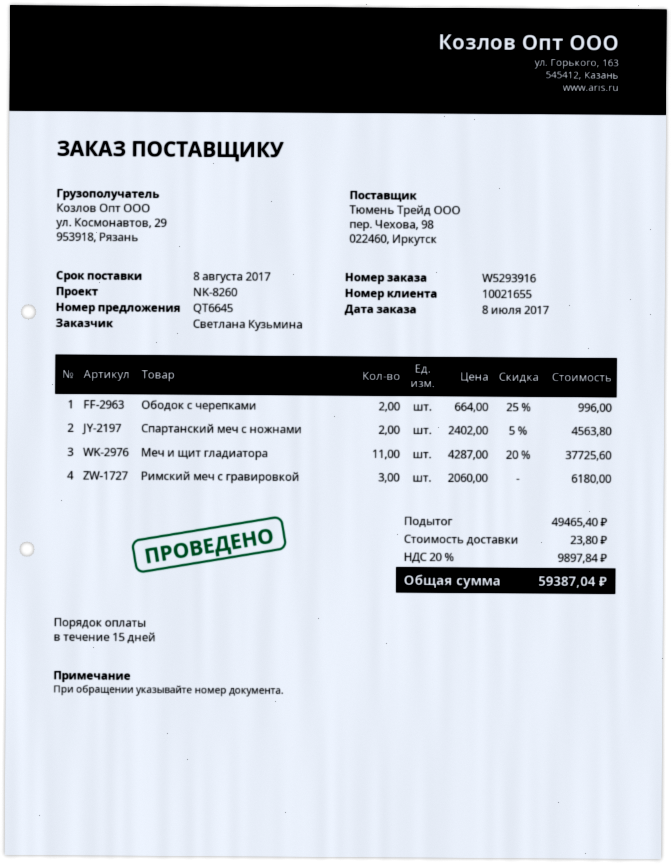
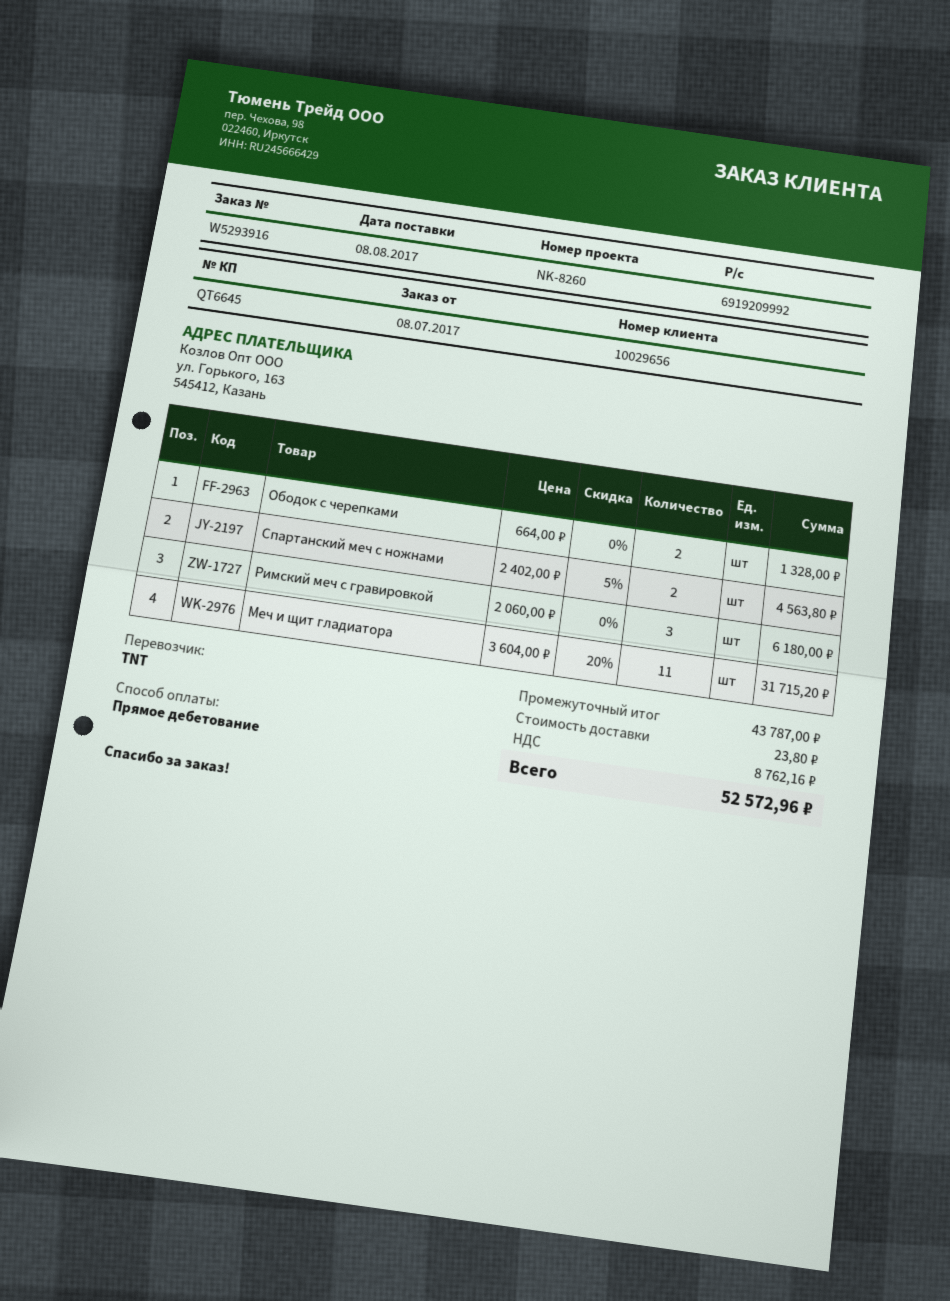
customer number: 10021655 -> 10029656
Ободок с черепками: 2 x 664.00 - 25% = 996.00 -> 2 x 664.00 = 1328.00
Меч и щит гладиатора: 11 x 4287.00 - 20% = 37725.60 -> 11 x 3604.00 - 20% = 31715.20
subtotal: 49465.40 -> 43787.00
tax: 9897.84 -> 8762.16
total: 59387.04 -> 52572.96

